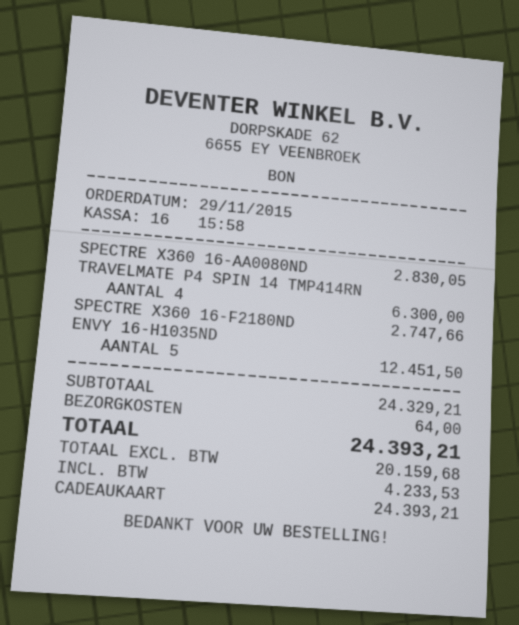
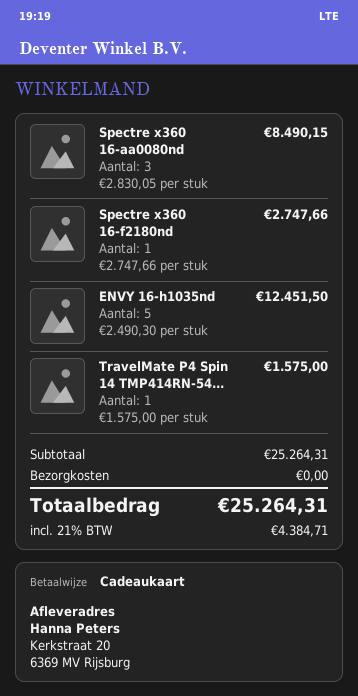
SPECTRE X360 16-AA0080ND: 1 for 2830.05 -> 3 for 8490.15
TRAVELMATE P4 SPIN 14 TMP414RN: 4 for 6300.00 -> 1 for 1575.00
subtotal: 24329.21 -> 25264.31
shipping: 64.00 -> 0.00
tax: 4233.53 -> 4384.71
total: 24393.21 -> 25264.31

